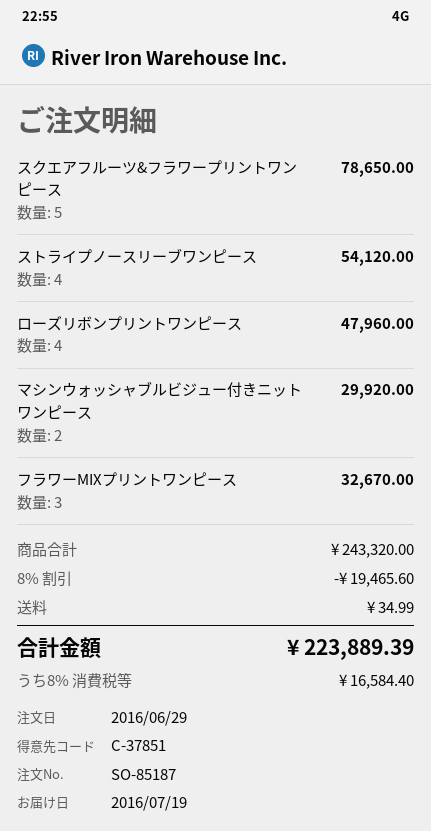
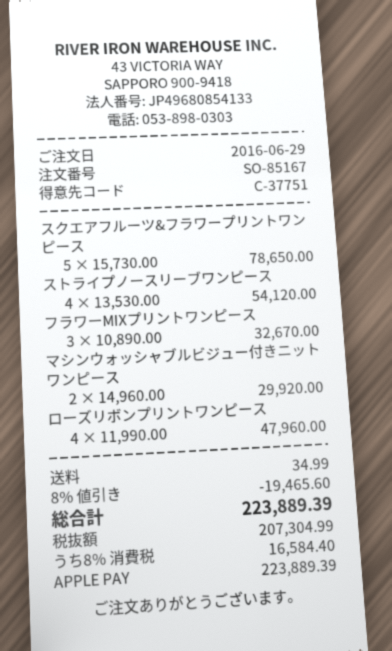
order number: SO-85187 -> SO-85167
customer number: C-37851 -> C-37751

